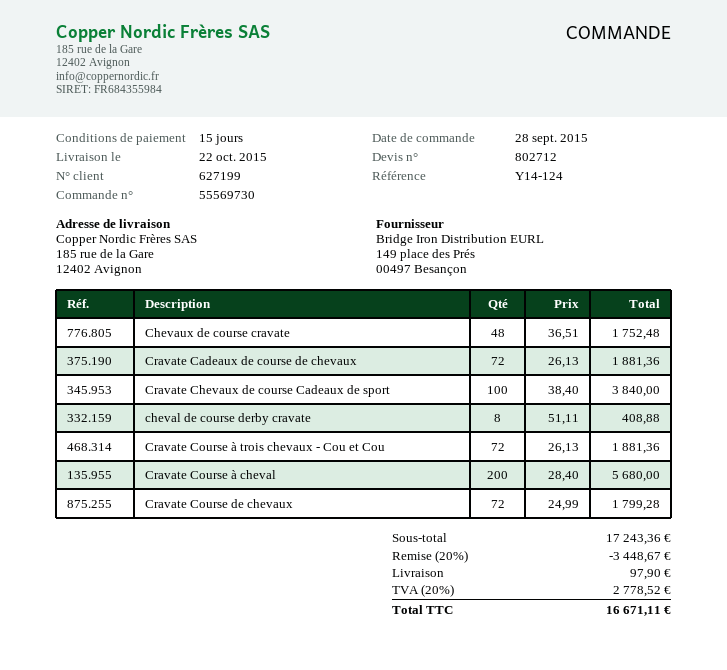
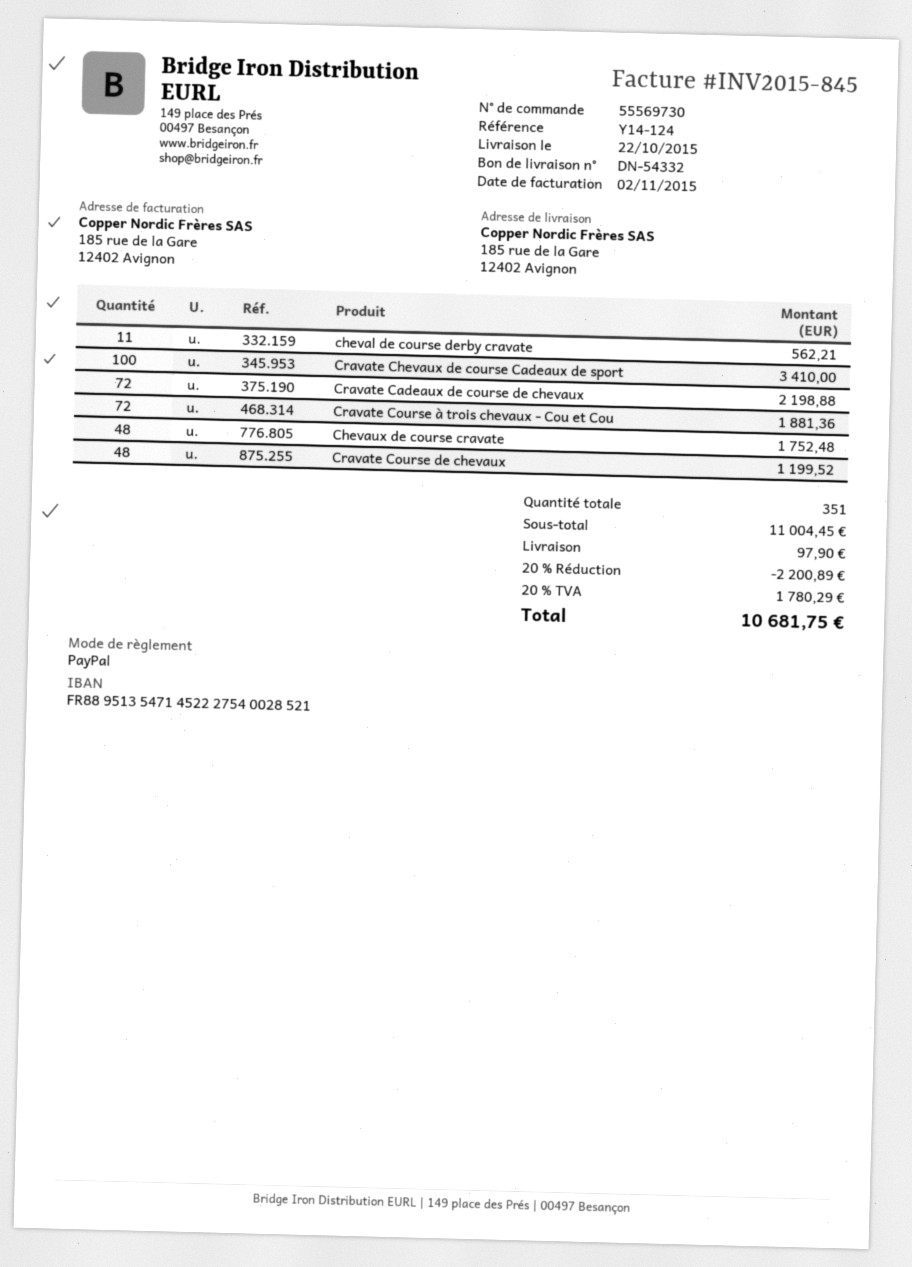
Cravate Cadeaux de course de chevaux: 72 for 1881.36 -> 72 for 2198.88
Cravate Chevaux de course Cadeaux de sport: 100 for 3840.00 -> 100 for 3410.00
cheval de course derby cravate: 8 for 408.88 -> 11 for 562.21
Cravate Course à cheval: 200 for 5680.00 -> none
Cravate Course de chevaux: 72 for 1799.28 -> 48 for 1199.52
subtotal: 17243.36 -> 11004.45
discount: 20% = 3448.67 -> 20% = 2200.89
tax: 20% = 2778.52 -> 20% = 1780.29
total: 16671.11 -> 10681.75

